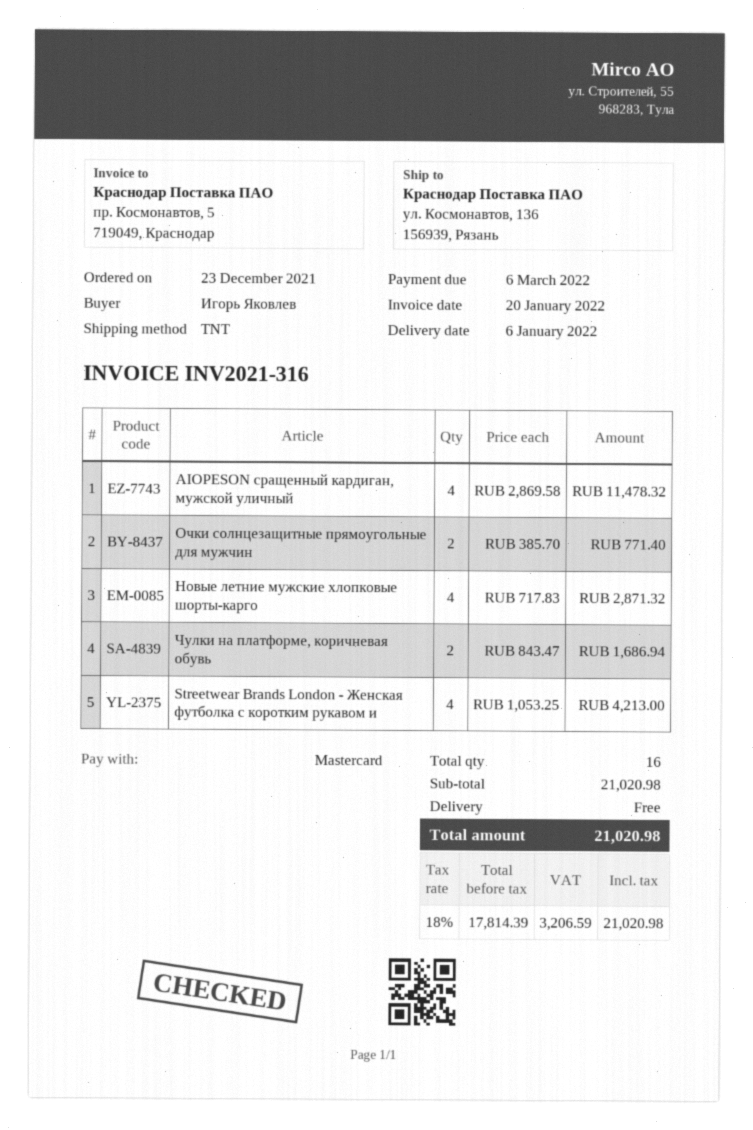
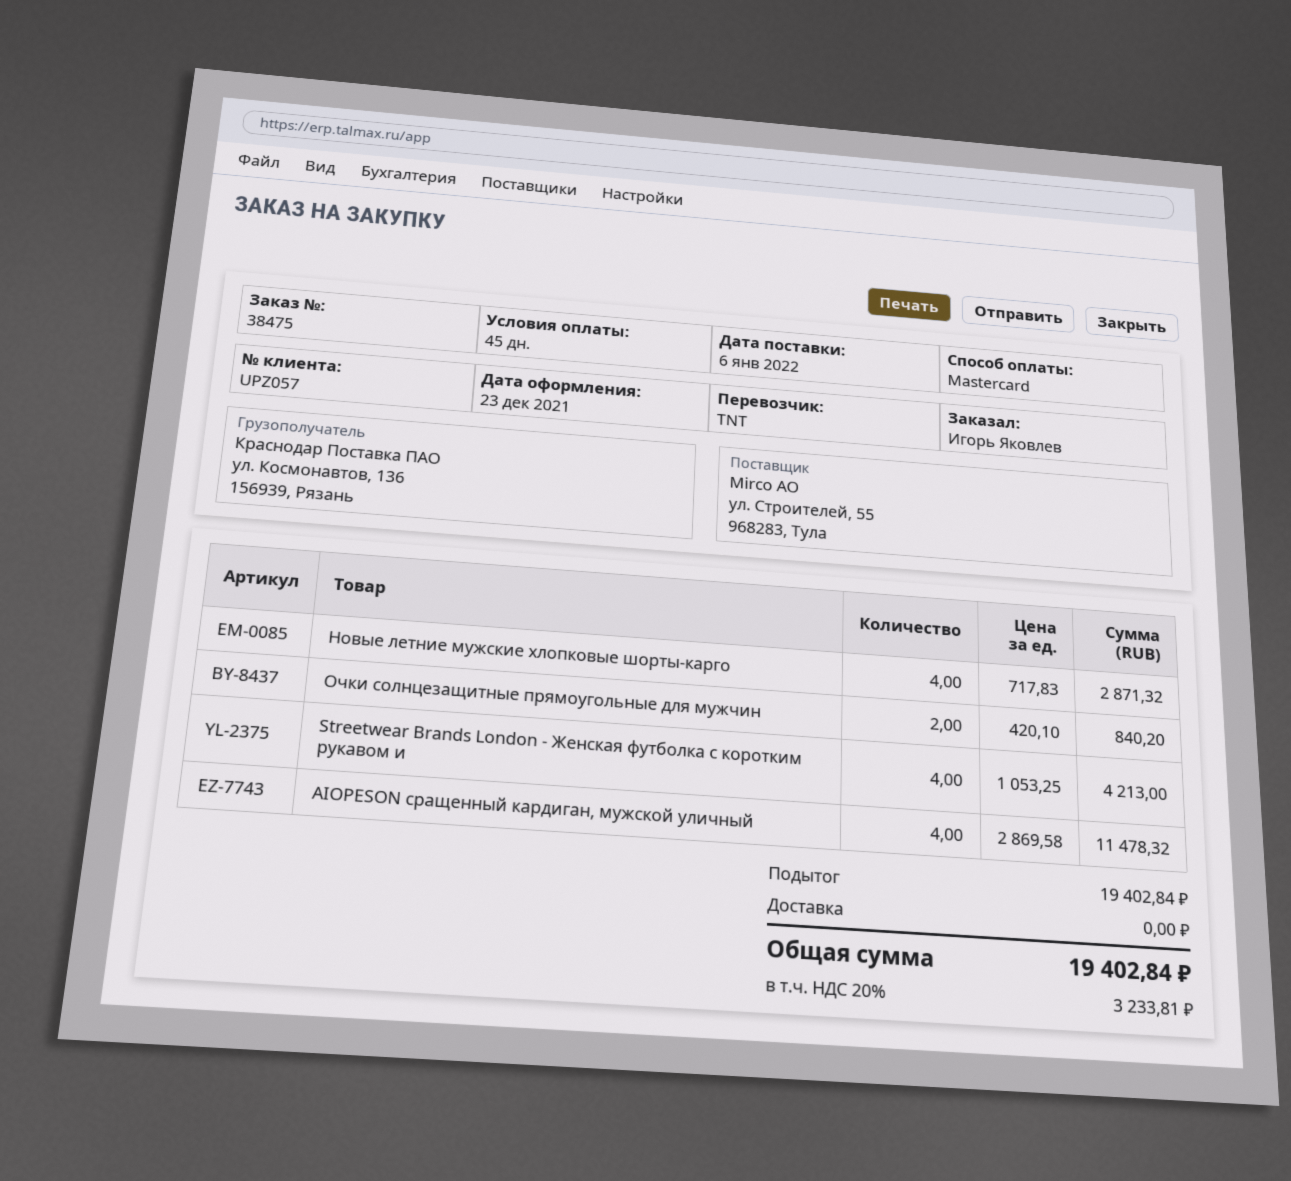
Очки солнцезащитные прямоугольные для мужчин: 2 x 385.70 = 771.40 -> 2 x 420.10 = 840.20
Чулки на платформе, коричневая обувь: 2 x 843.47 = 1686.94 -> none
subtotal: 21020.98 -> 19402.84
tax: 18% = 3206.59 -> 20% = 3233.81
total: 21020.98 -> 19402.84

